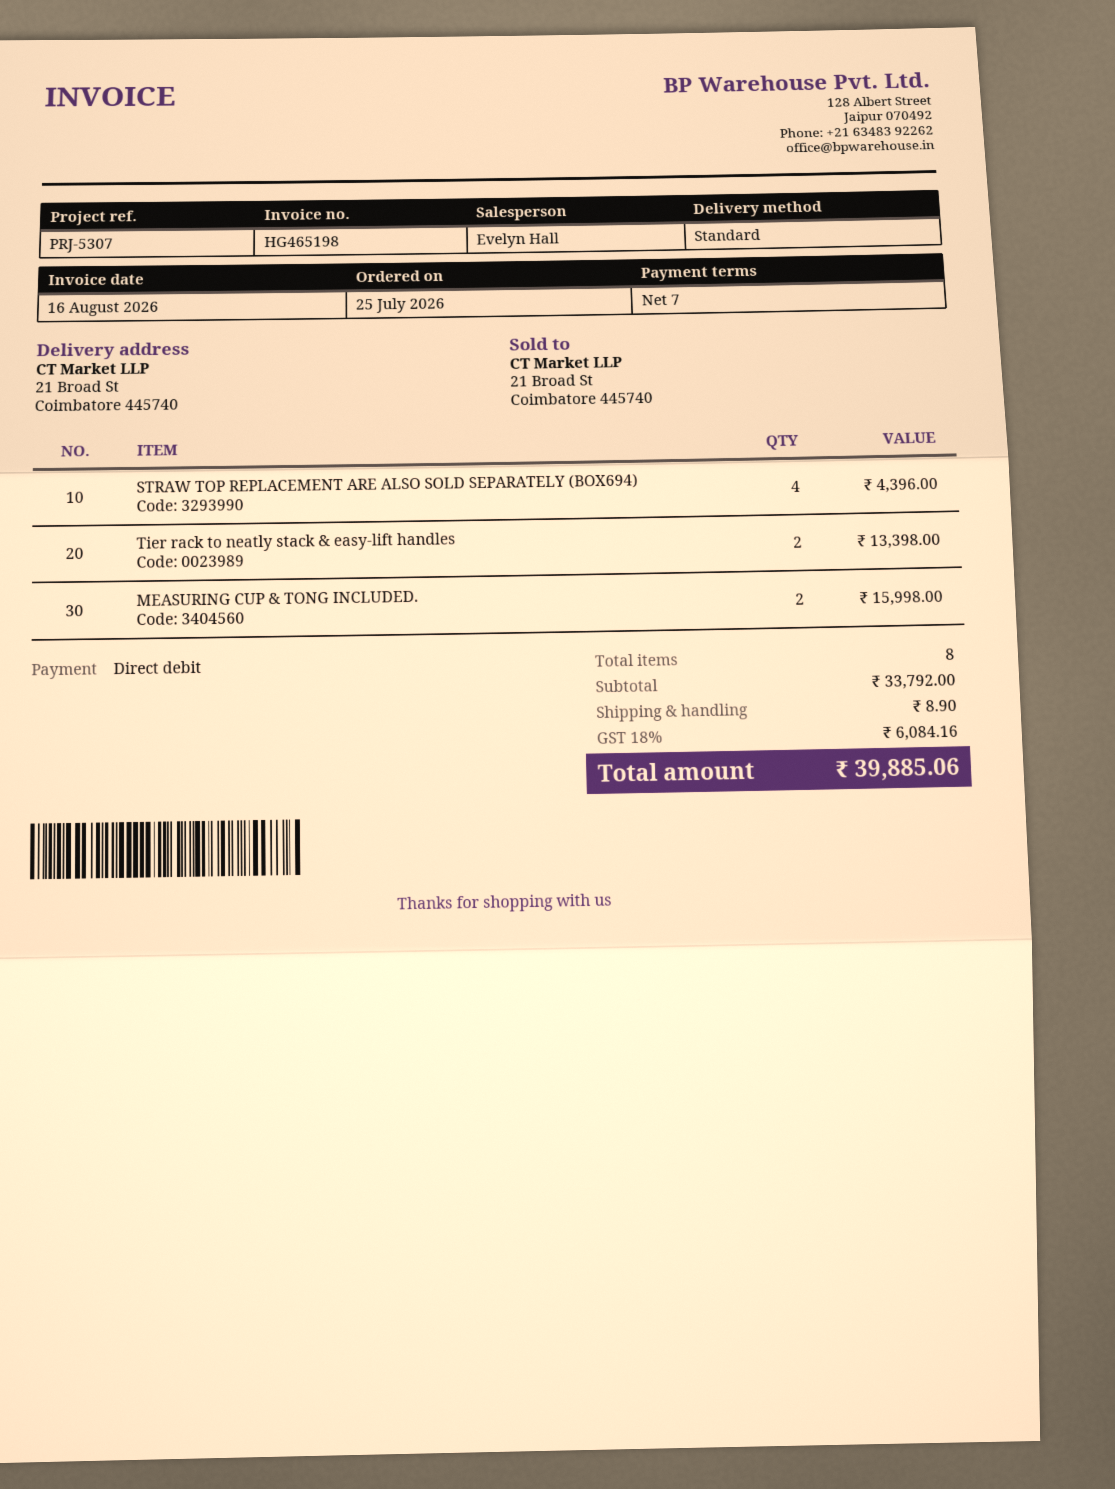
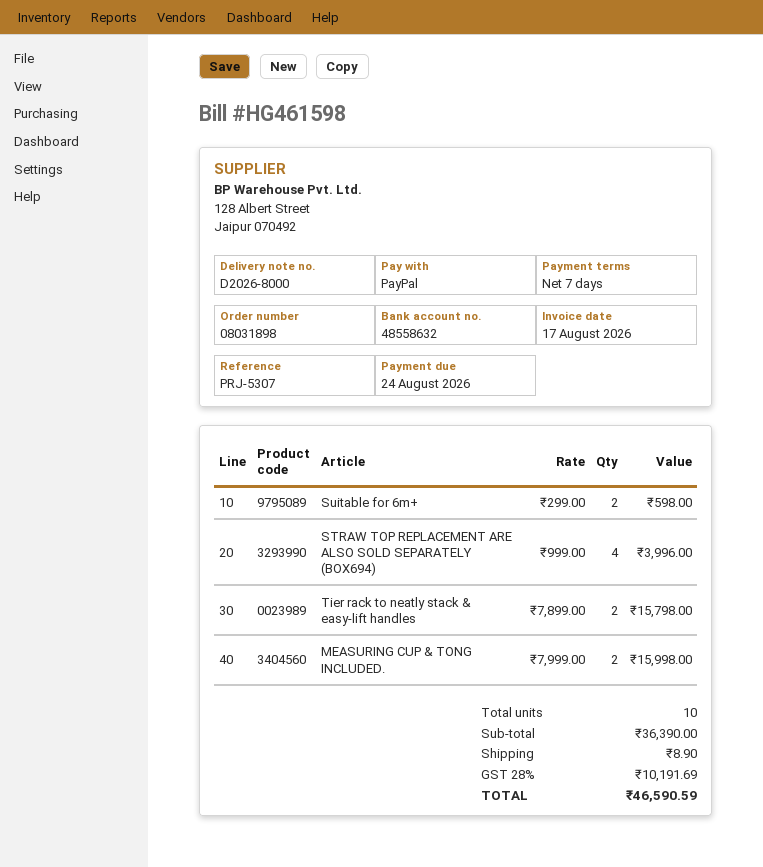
invoice number: HG465198 -> HG461598
invoice date: 2026-08-16 -> 2026-08-17
payment method: direct debit -> PayPal
STRAW TOP REPLACEMENT ARE ALSO SOLD SEPARATELY (BOX694): 4 for 4396.00 -> 4 for 3996.00
Tier rack to neatly stack & easy-lift handles: 2 for 13398.00 -> 2 for 15798.00
Suitable for 6m+: none -> 2 for 598.00
total quantity: 8 -> 10
subtotal: 33792.00 -> 36390.00
tax: 18% = 6084.16 -> 28% = 10191.69
total: 39885.06 -> 46590.59

